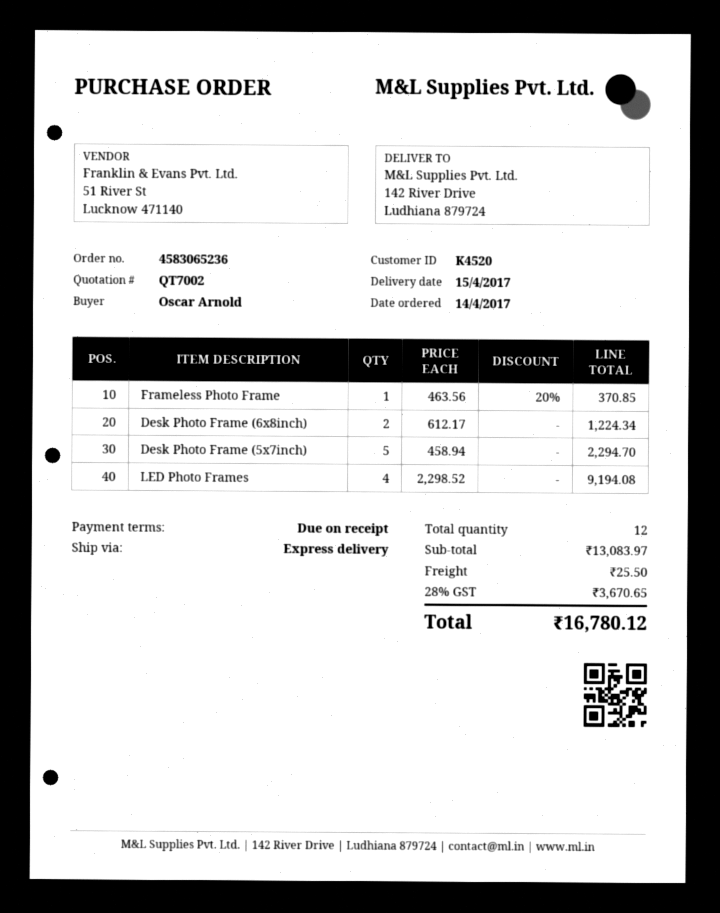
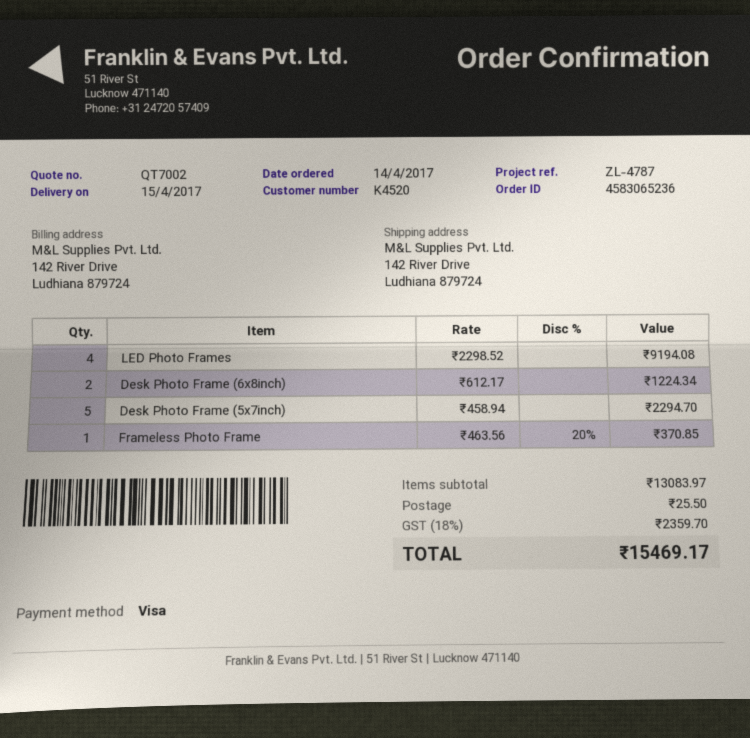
tax: 28% = 3670.65 -> 18% = 2359.70
total: 16780.12 -> 15469.17

